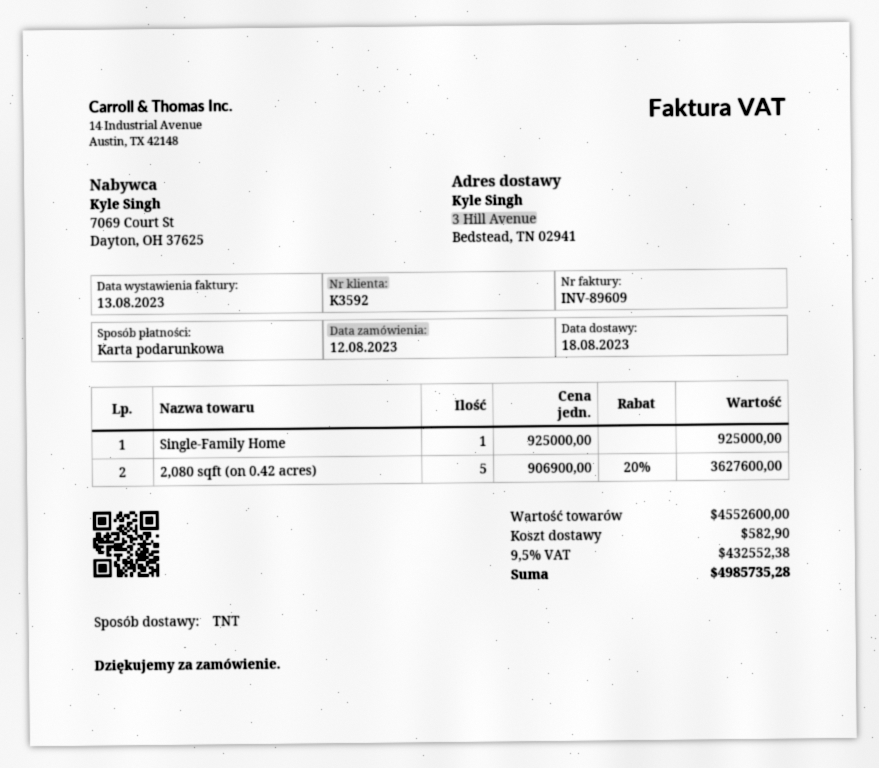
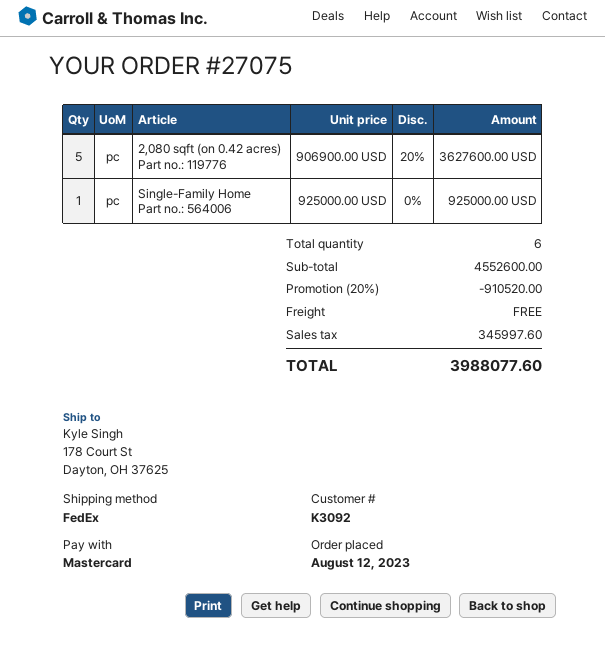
customer number: K3592 -> K3092
payment method: gift card -> Mastercard
shipping method: TNT -> FedEx
ship to: 3 Hill Avenue, Bedstead, TN 02941 -> 178 Court St, Dayton, OH 37625
discount: none -> 20% = 910520.00
shipping: 582.90 -> 0.00
tax: 432552.38 -> 345997.60
total: 4985735.28 -> 3988077.60

